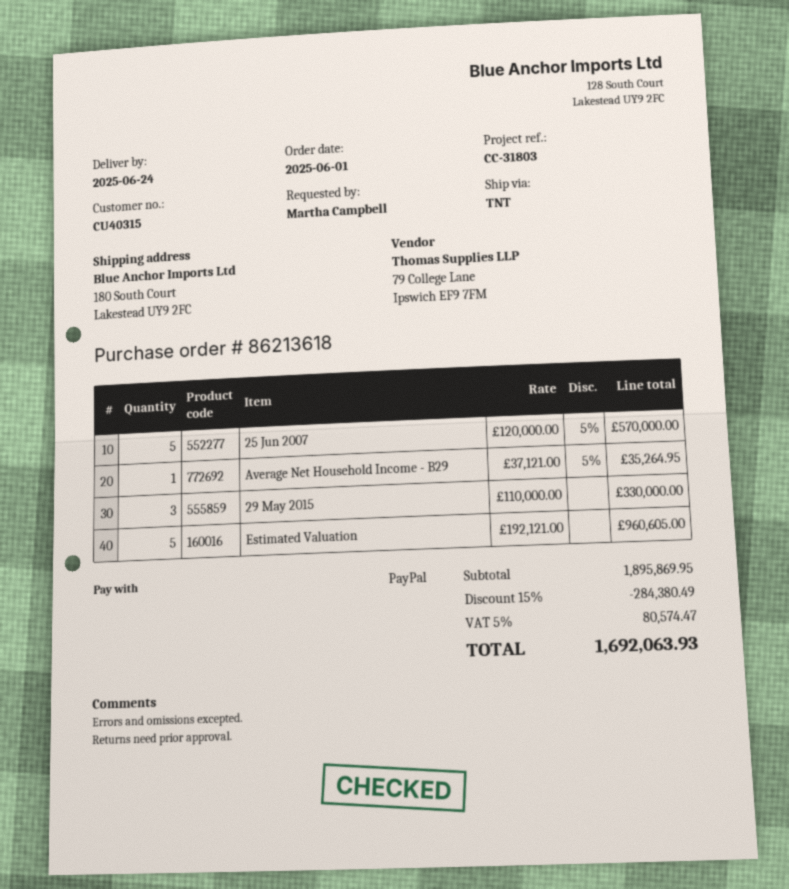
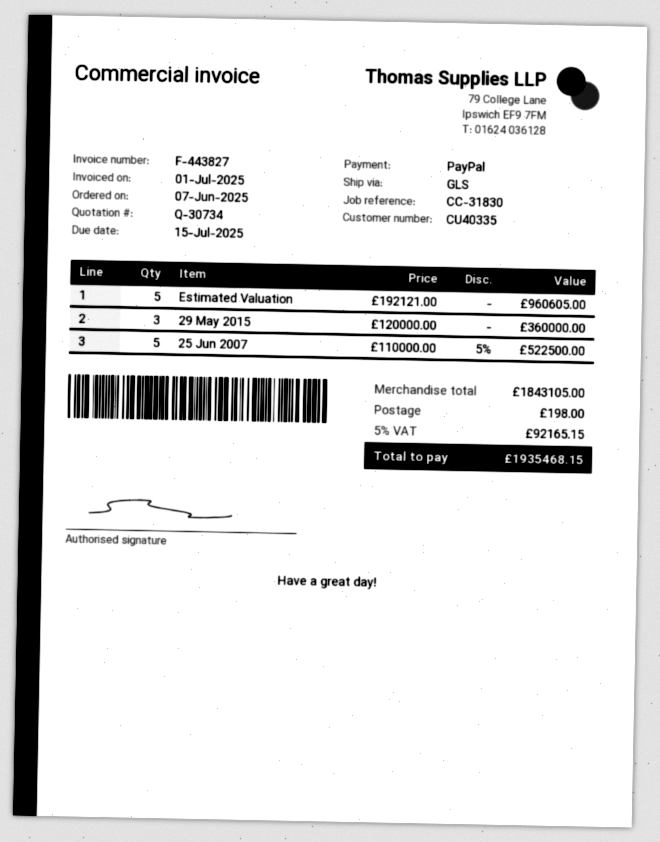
order date: 2025-06-01 -> 2025-06-07
customer number: CU40315 -> CU40335
reference: CC-31803 -> CC-31830
shipping method: TNT -> GLS
25 Jun 2007: 5 x 120000.00 - 5% = 570000.00 -> 5 x 110000.00 - 5% = 522500.00
Average Net Household Income - B29: 1 x 37121.00 - 5% = 35264.95 -> none
29 May 2015: 3 x 110000.00 = 330000.00 -> 3 x 120000.00 = 360000.00
subtotal: 1895869.95 -> 1843105.00
discount: 15% = 284380.49 -> none
shipping: none -> 198.00
tax: 5% = 80574.47 -> 5% = 92165.15
total: 1692063.93 -> 1935468.15

